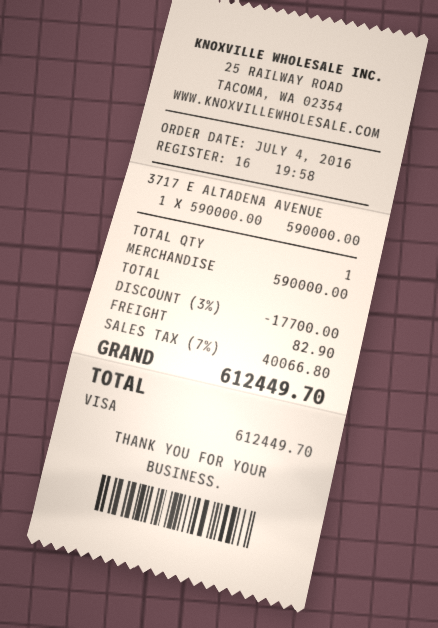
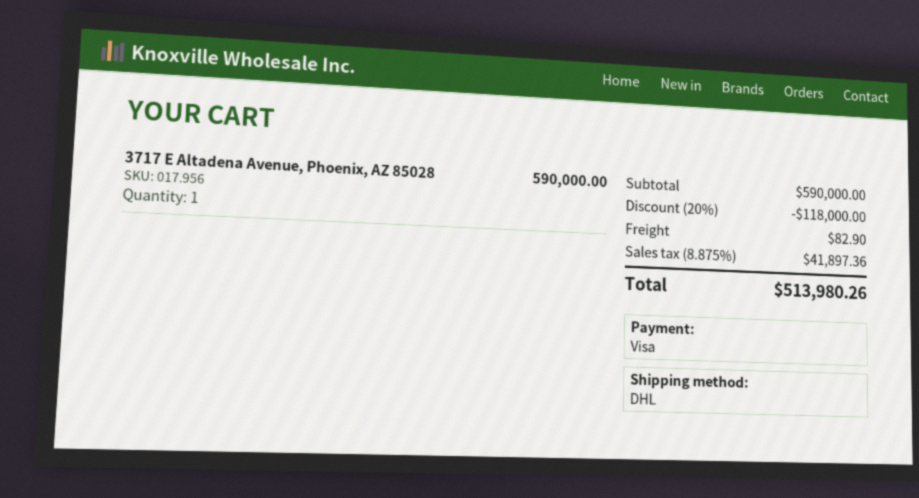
discount: 3% = 17700.00 -> 20% = 118000.00
tax: 7% = 40066.80 -> 8.875% = 41897.36
total: 612449.70 -> 513980.26

